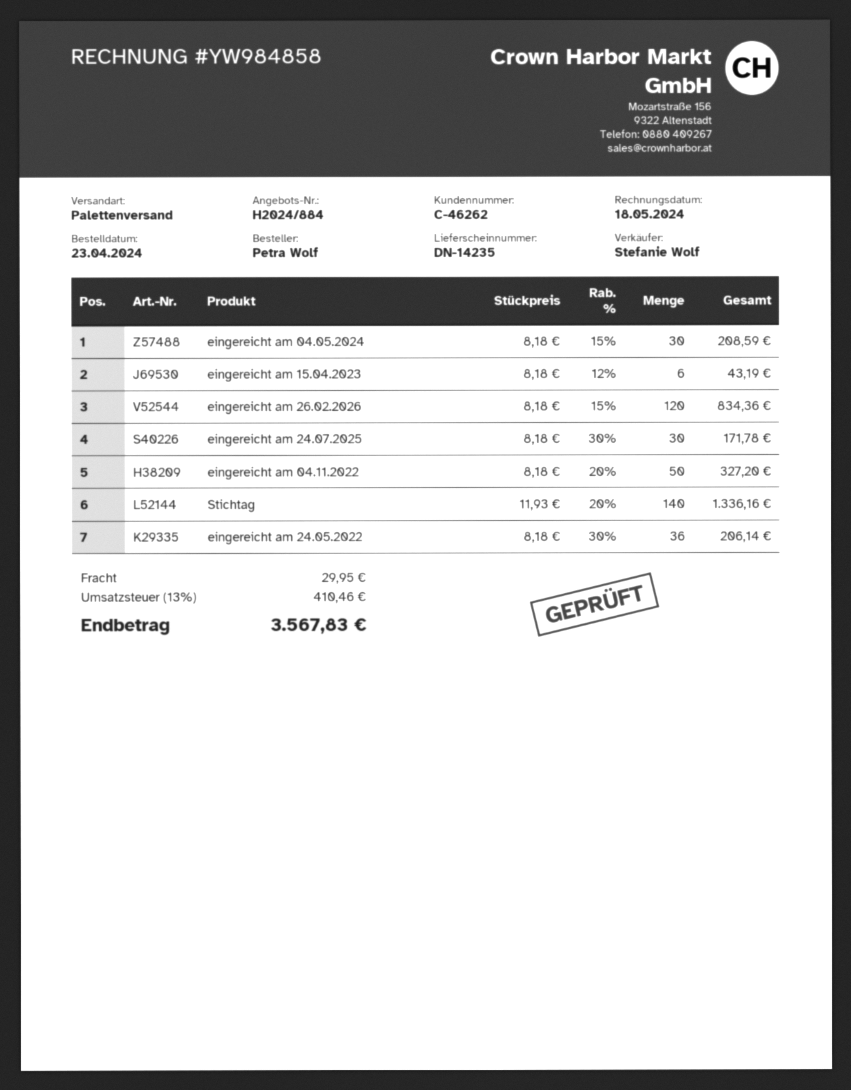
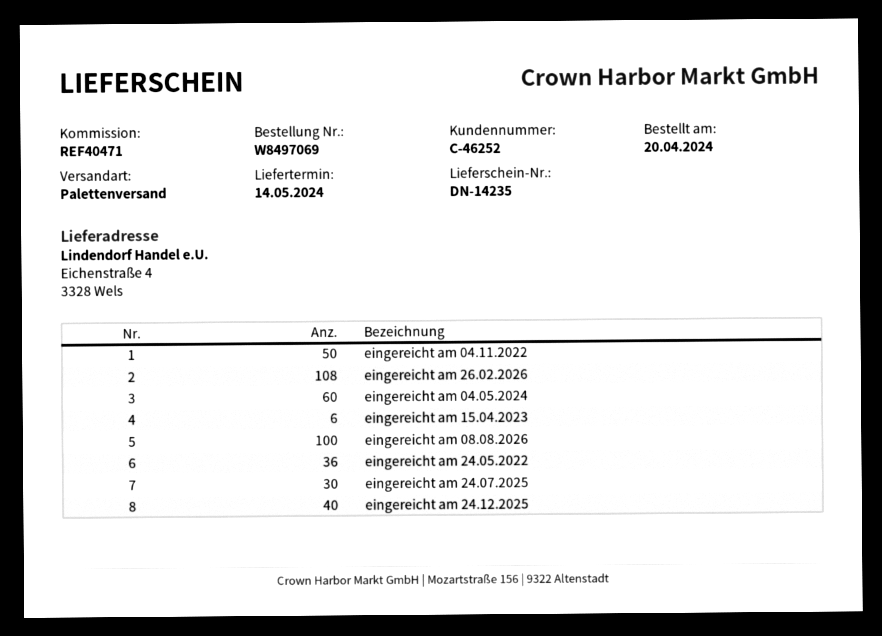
order date: 2024-04-23 -> 2024-04-20
customer number: C-46262 -> C-46252
eingereicht am 04.05.2024: 30 -> 60
eingereicht am 26.02.2026: 120 -> 108
Stichtag: 140 -> none
eingereicht am 08.08.2026: none -> 100
eingereicht am 24.12.2025: none -> 40

